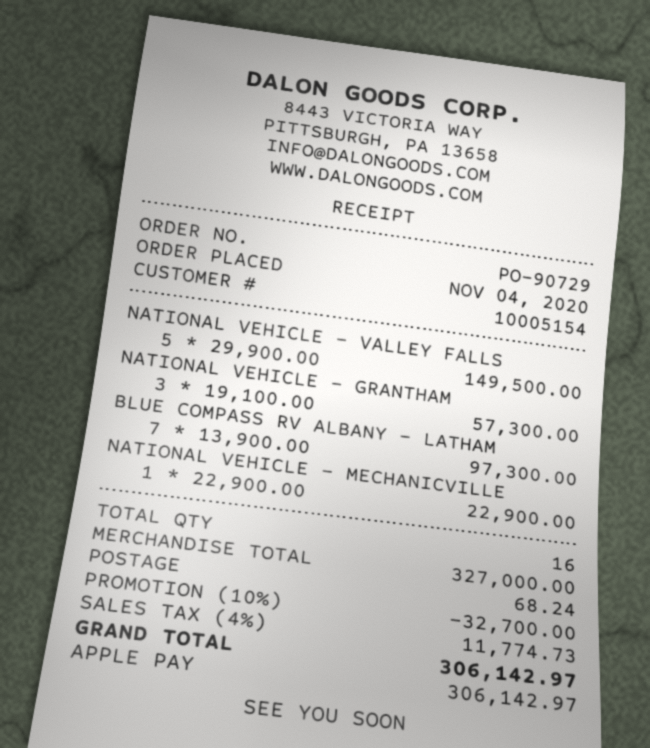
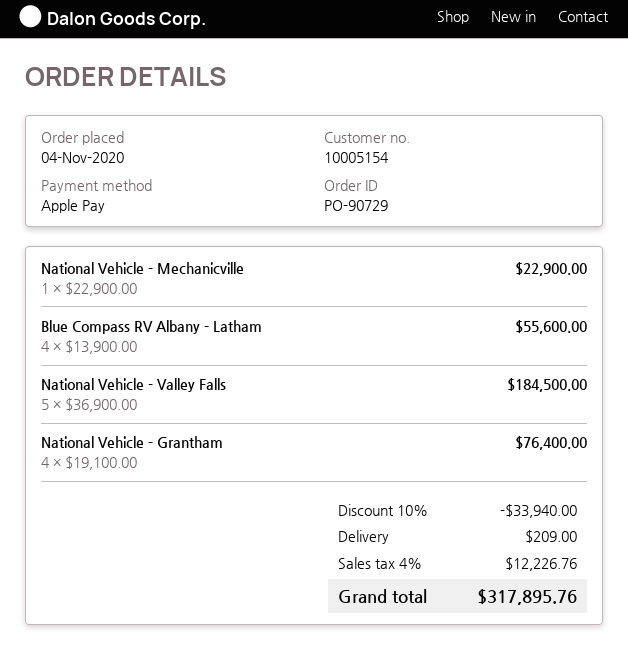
NATIONAL VEHICLE - VALLEY FALLS: 5 x 29900.00 = 149500.00 -> 5 x 36900.00 = 184500.00
NATIONAL VEHICLE - GRANTHAM: 3 x 19100.00 = 57300.00 -> 4 x 19100.00 = 76400.00
BLUE COMPASS RV ALBANY - LATHAM: 7 x 13900.00 = 97300.00 -> 4 x 13900.00 = 55600.00
discount: 10% = 32700.00 -> 10% = 33940.00
shipping: 68.24 -> 209.00
tax: 4% = 11774.73 -> 4% = 12226.76
total: 306142.97 -> 317895.76

